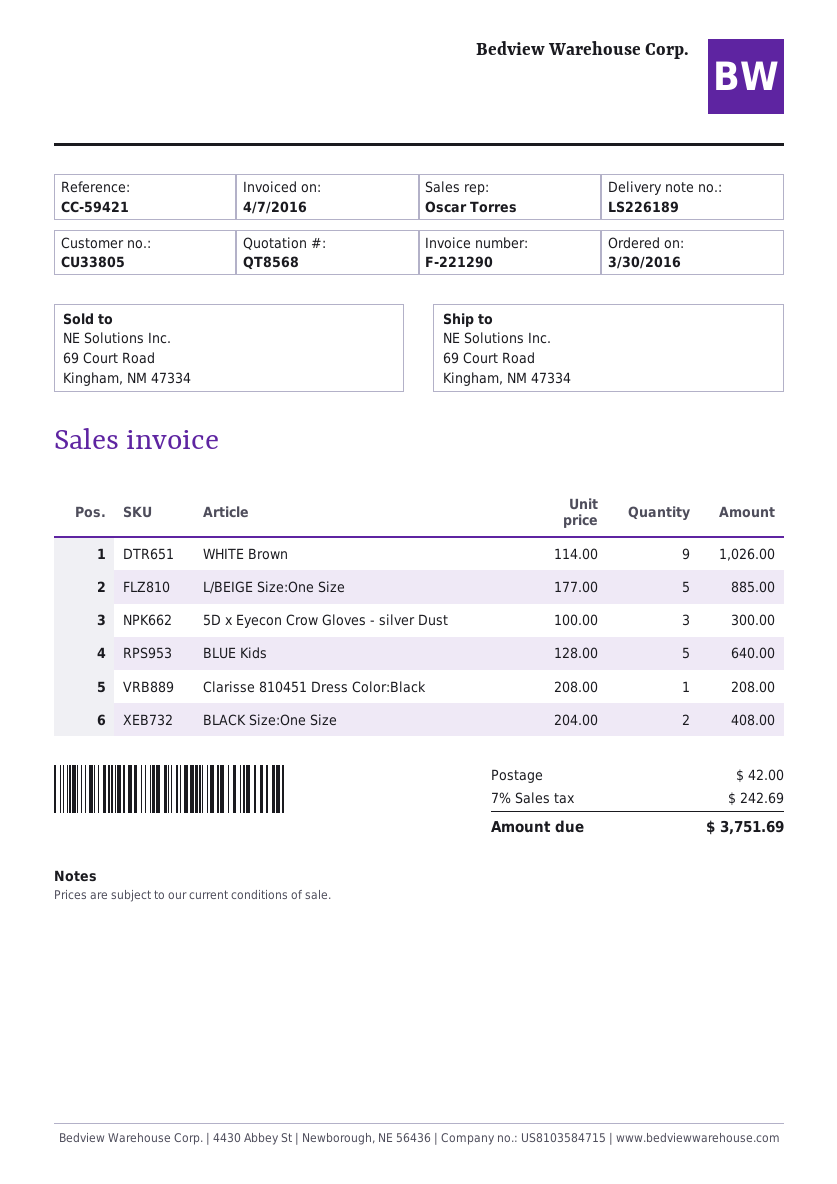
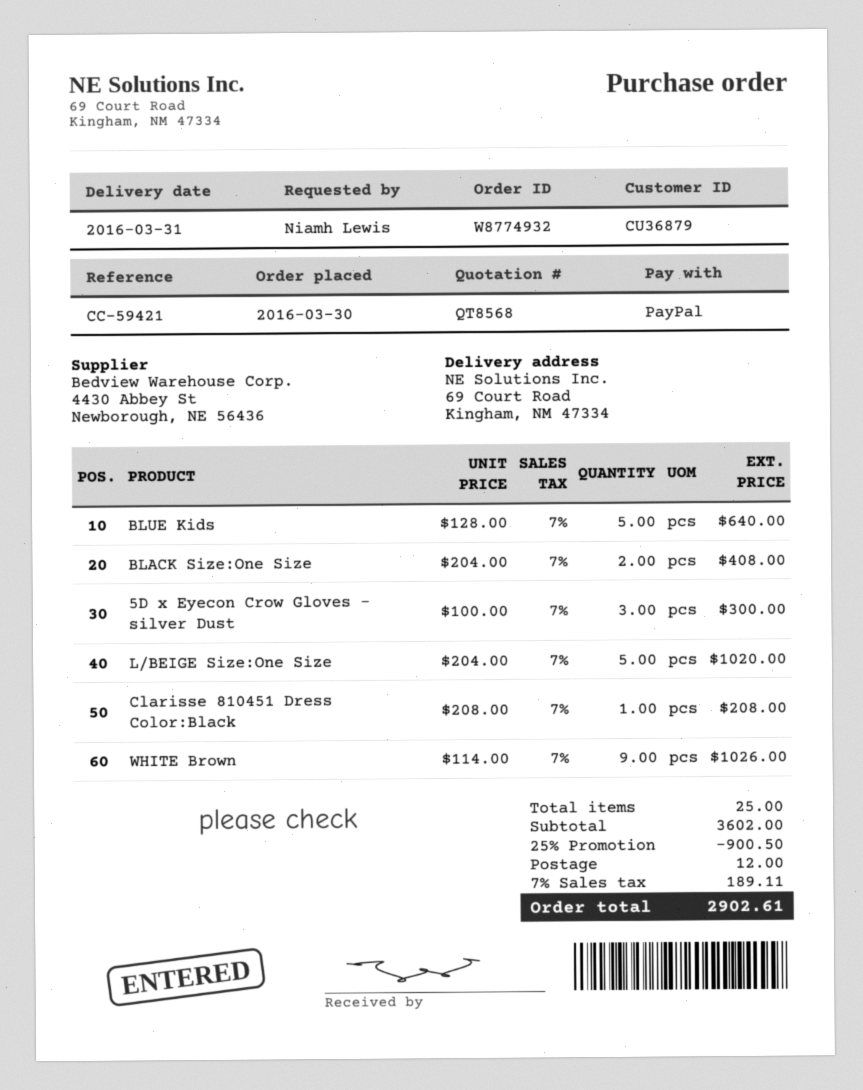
customer number: CU33805 -> CU36879
L/BEIGE Size:One Size: 5 x 177.00 = 885.00 -> 5 x 204.00 = 1020.00
discount: none -> 25% = 900.50
shipping: 42.00 -> 12.00
tax: 7% = 242.69 -> 7% = 189.11
total: 3751.69 -> 2902.61

